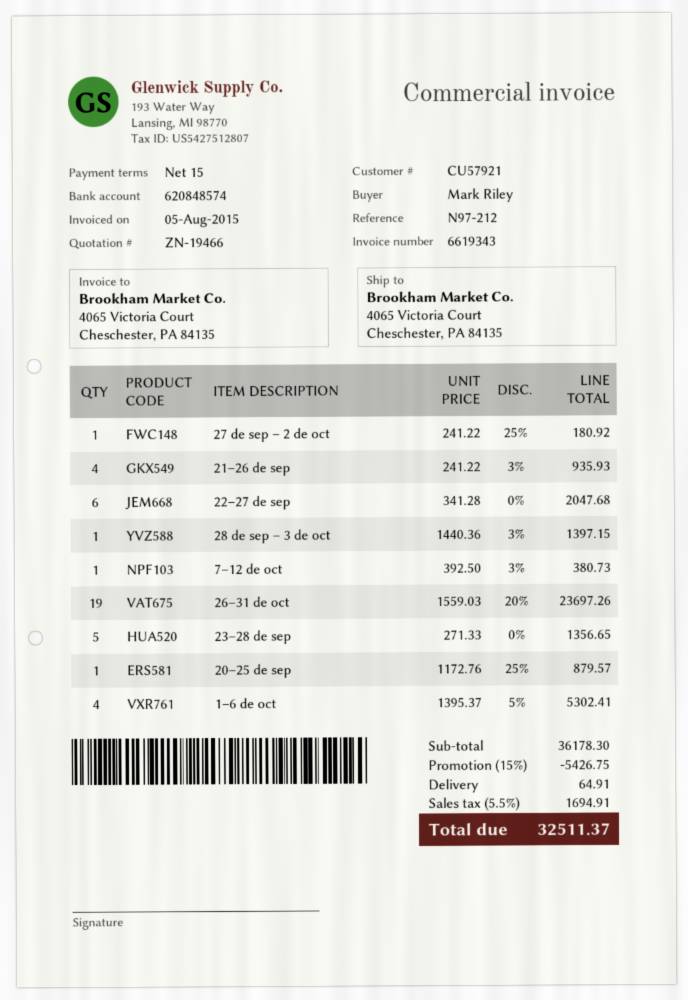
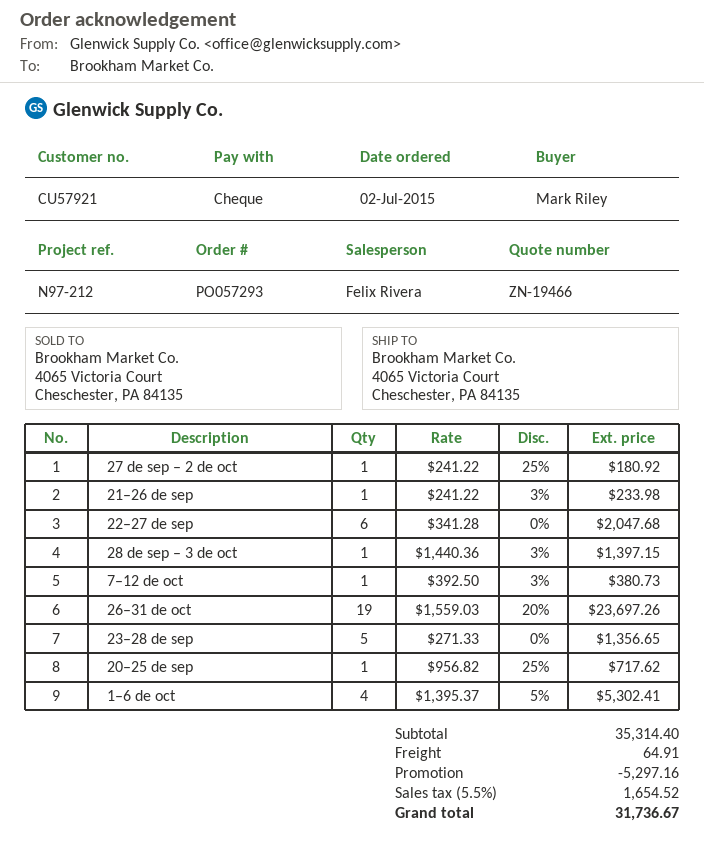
21–26 de sep: 4 x 241.22 - 3% = 935.93 -> 1 x 241.22 - 3% = 233.98
20–25 de sep: 1 x 1172.76 - 25% = 879.57 -> 1 x 956.82 - 25% = 717.62
subtotal: 36178.30 -> 35314.40
discount: 5426.75 -> 5297.16
tax: 5.5% = 1694.91 -> 5.5% = 1654.52
total: 32511.37 -> 31736.67

